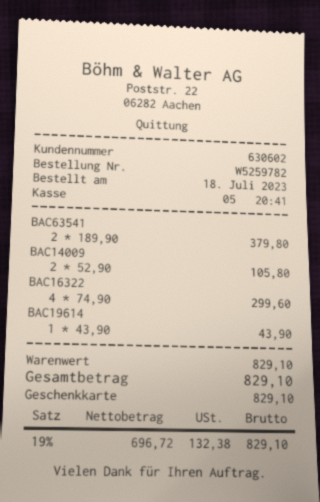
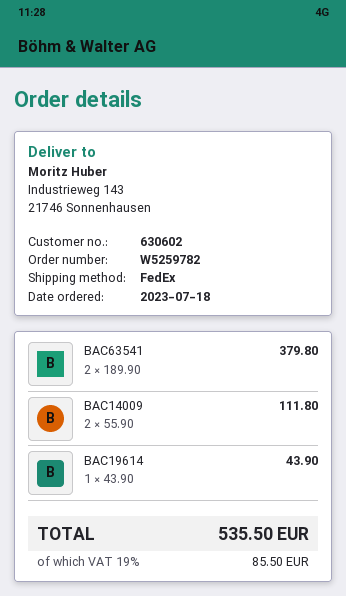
BAC14009: 2 x 52.90 = 105.80 -> 2 x 55.90 = 111.80
BAC16322: 4 x 74.90 = 299.60 -> none
tax: 19% = 132.38 -> 19% = 85.50
total: 829.10 -> 535.50

